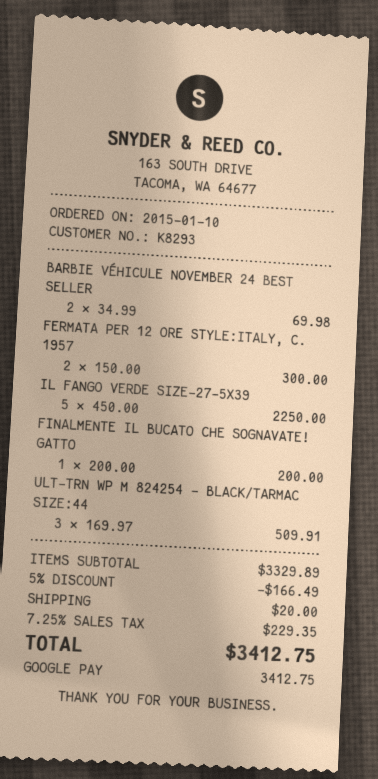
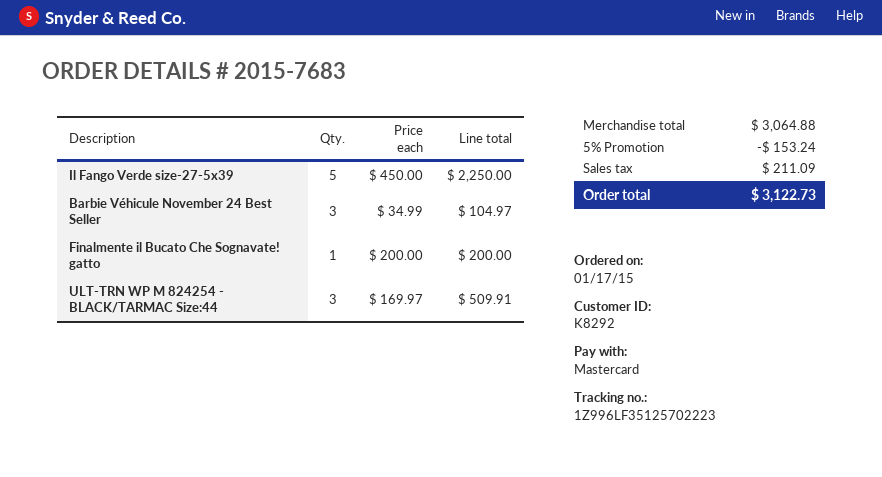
order date: 2015-01-10 -> 2015-01-17
customer number: K8293 -> K8292
payment method: Google Pay -> Mastercard
BARBIE VÉHICULE NOVEMBER 24 BEST SELLER: 2 x 34.99 = 69.98 -> 3 x 34.99 = 104.97
FERMATA PER 12 ORE STYLE:ITALY, C. 1957: 2 x 150.00 = 300.00 -> none
subtotal: 3329.89 -> 3064.88
discount: 5% = 166.49 -> 5% = 153.24
shipping: 20.00 -> none
tax: 229.35 -> 211.09
total: 3412.75 -> 3122.73

